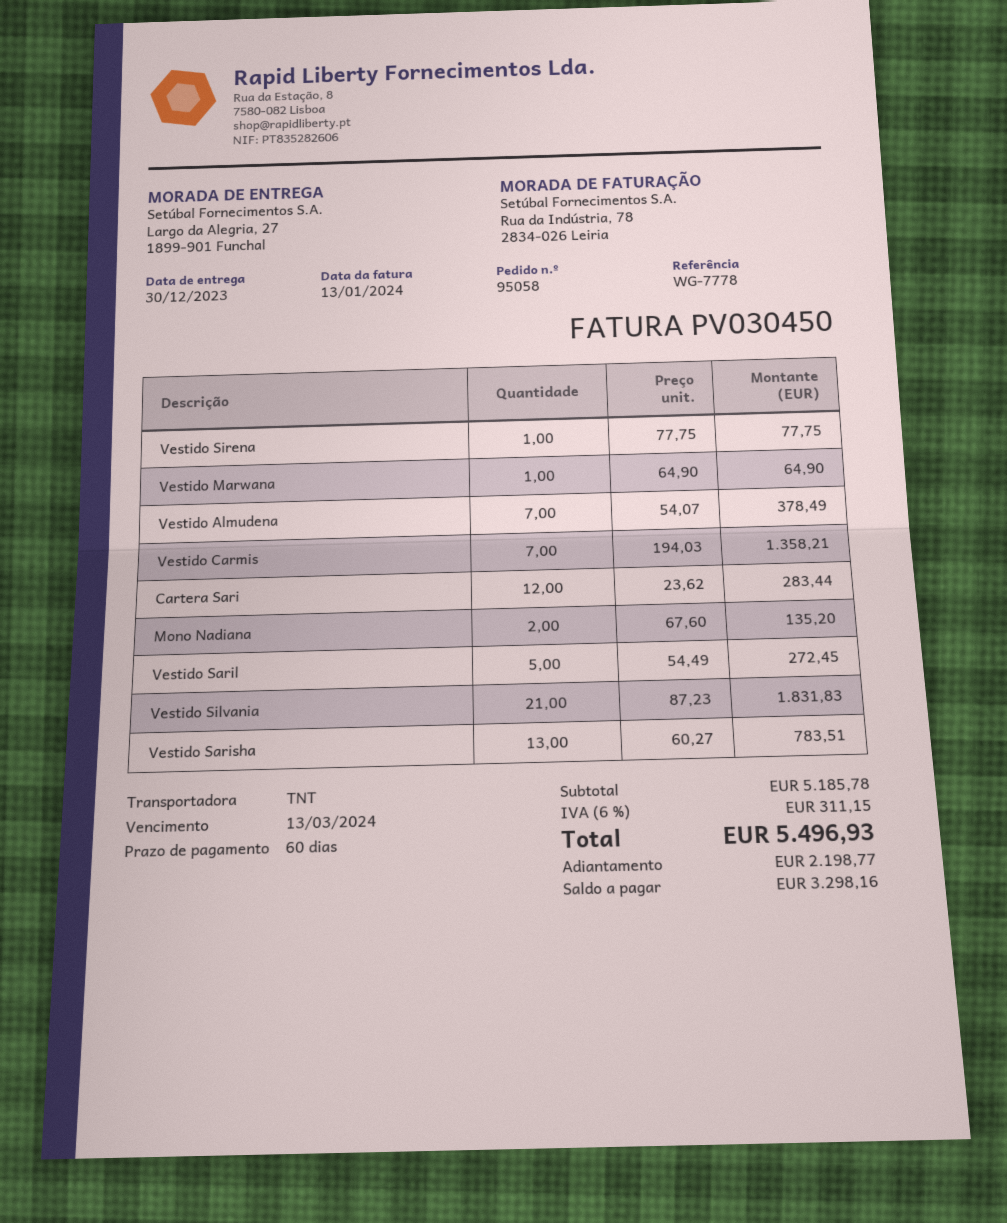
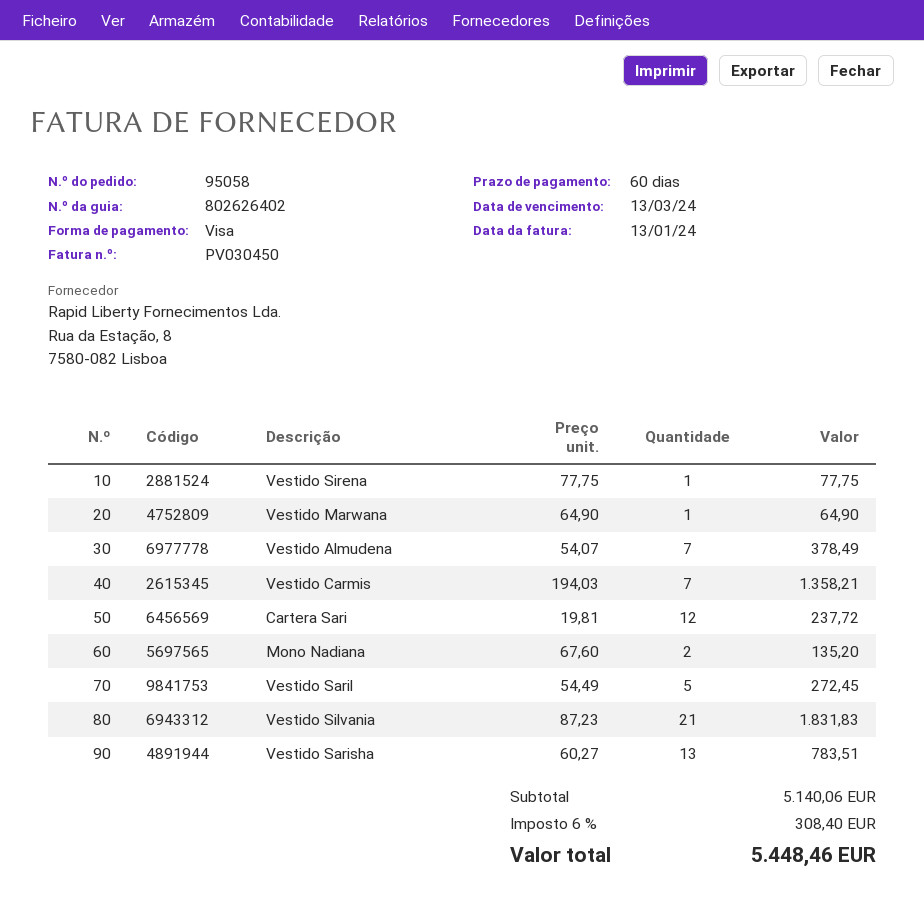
Cartera Sari: 12 x 23.62 = 283.44 -> 12 x 19.81 = 237.72
subtotal: 5185.78 -> 5140.06
tax: 6% = 311.15 -> 6% = 308.40
total: 5496.93 -> 5448.46

